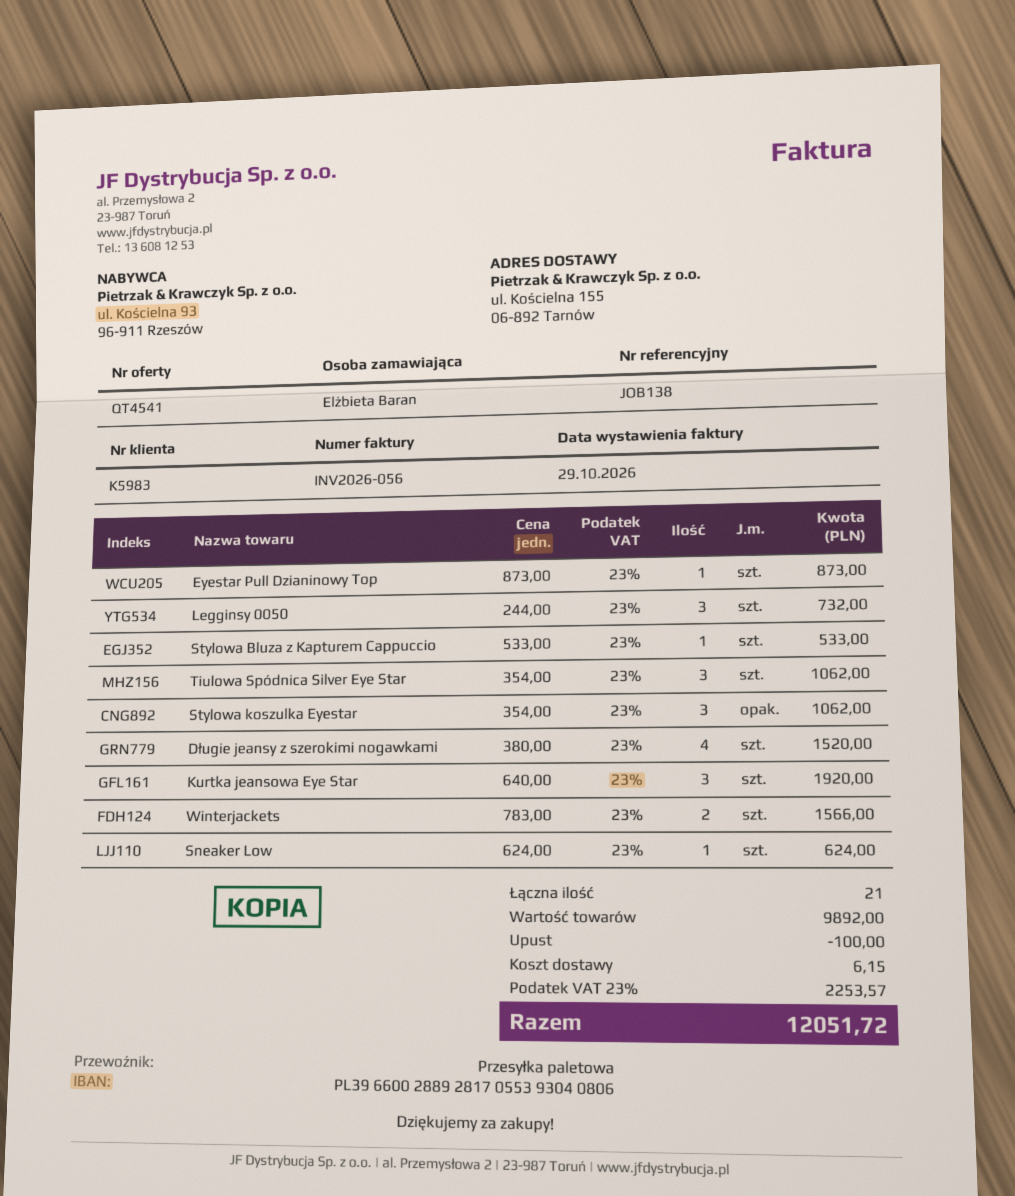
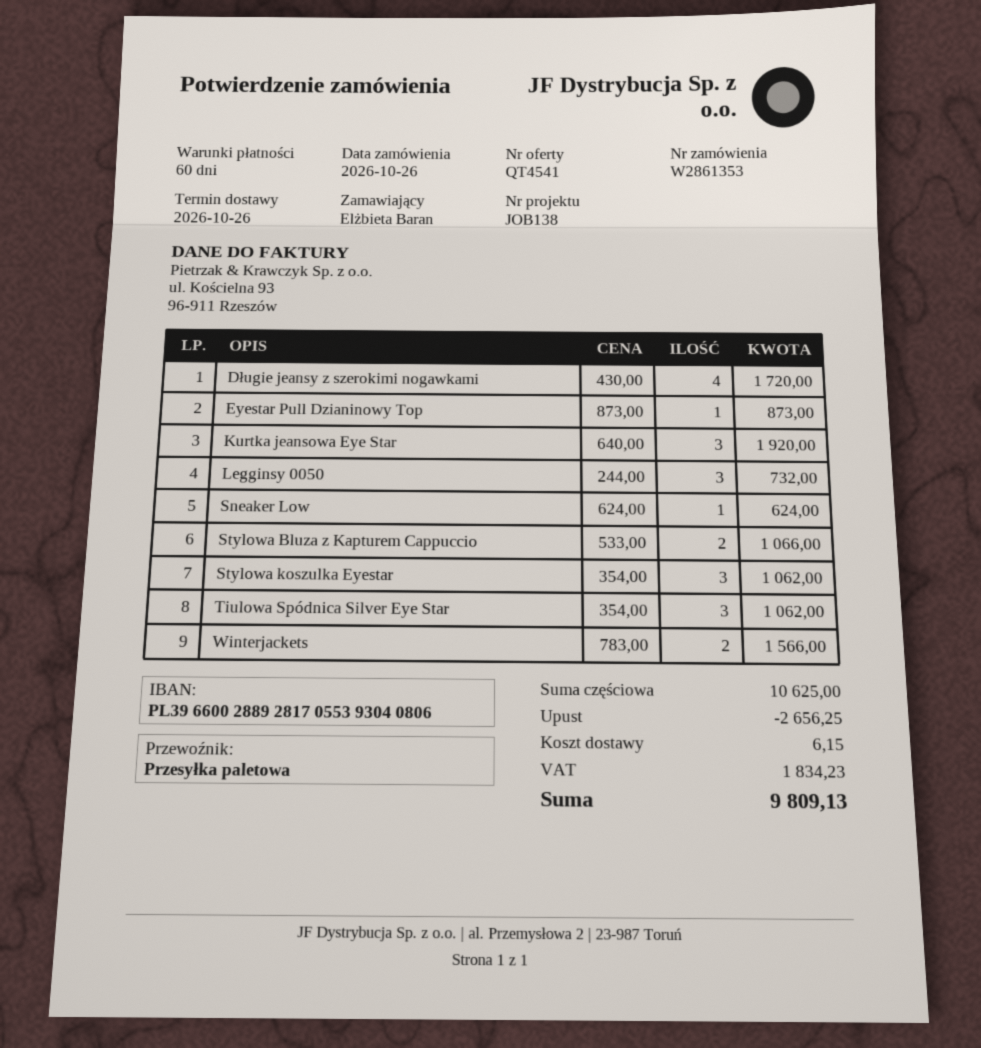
Stylowa Bluza z Kapturem Cappuccio: 1 x 533.00 = 533.00 -> 2 x 533.00 = 1066.00
Długie jeansy z szerokimi nogawkami: 4 x 380.00 = 1520.00 -> 4 x 430.00 = 1720.00
subtotal: 9892.00 -> 10625.00
discount: 100.00 -> 2656.25
tax: 2253.57 -> 1834.23
total: 12051.72 -> 9809.13

